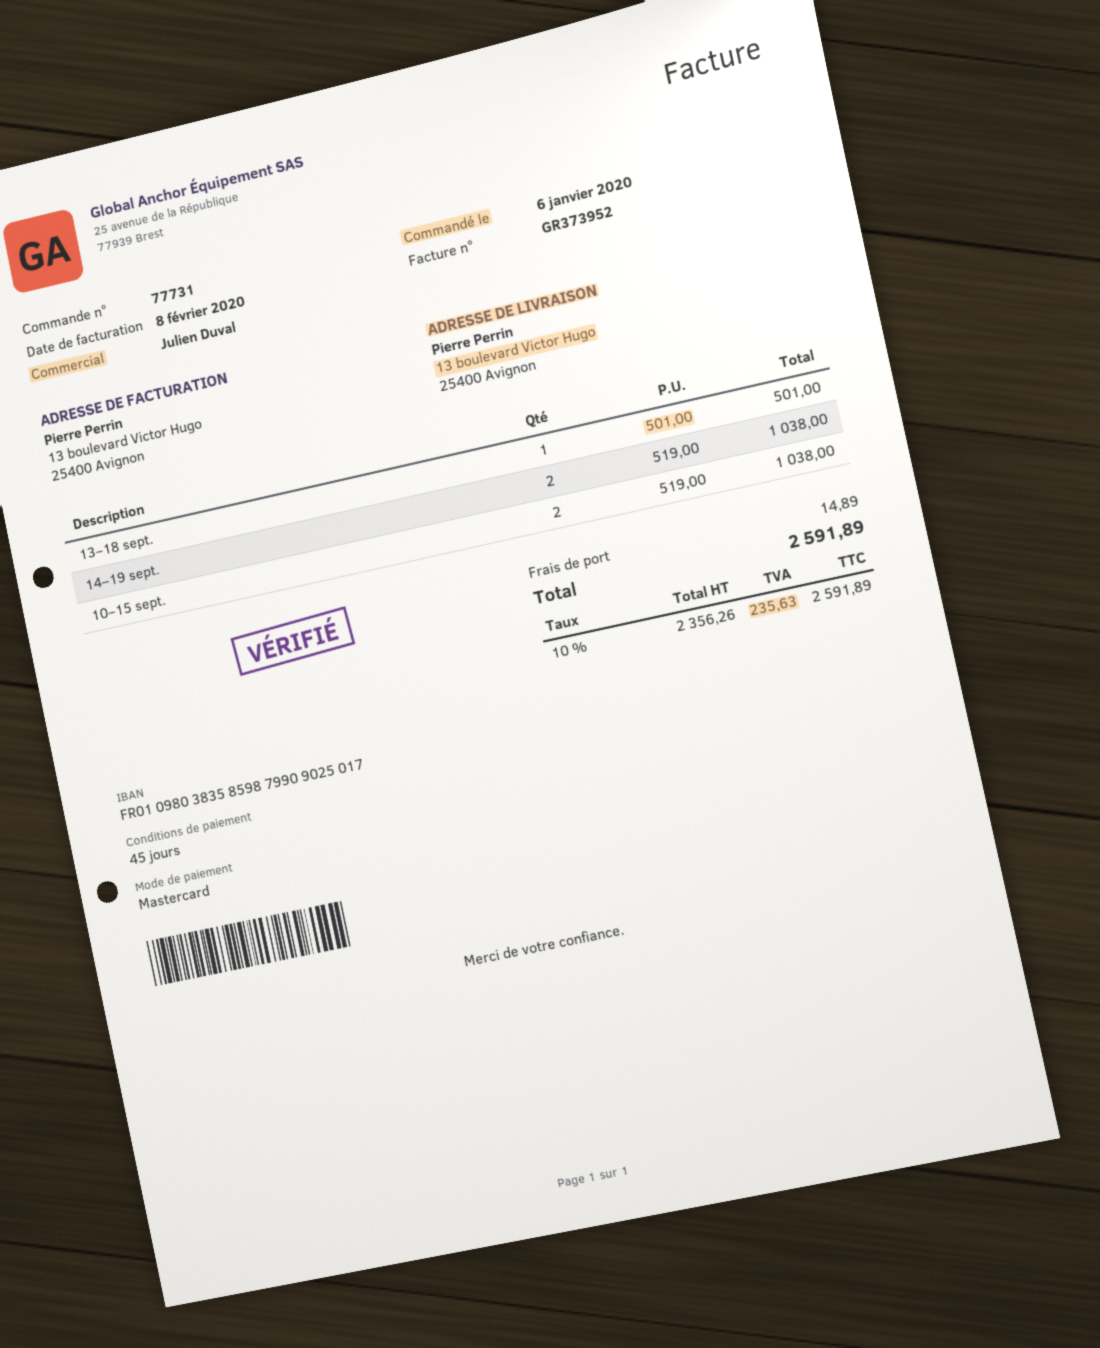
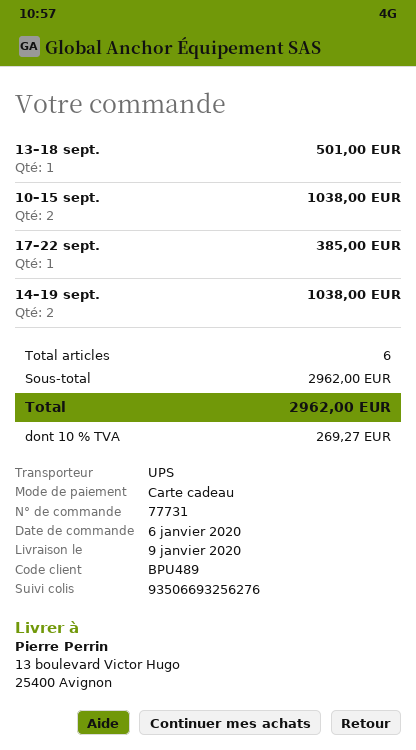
payment method: Mastercard -> gift card
17–22 sept.: none -> 1 for 385.00
shipping: 14.89 -> none
tax: 10% = 235.63 -> 10% = 269.27
total: 2591.89 -> 2962.00

